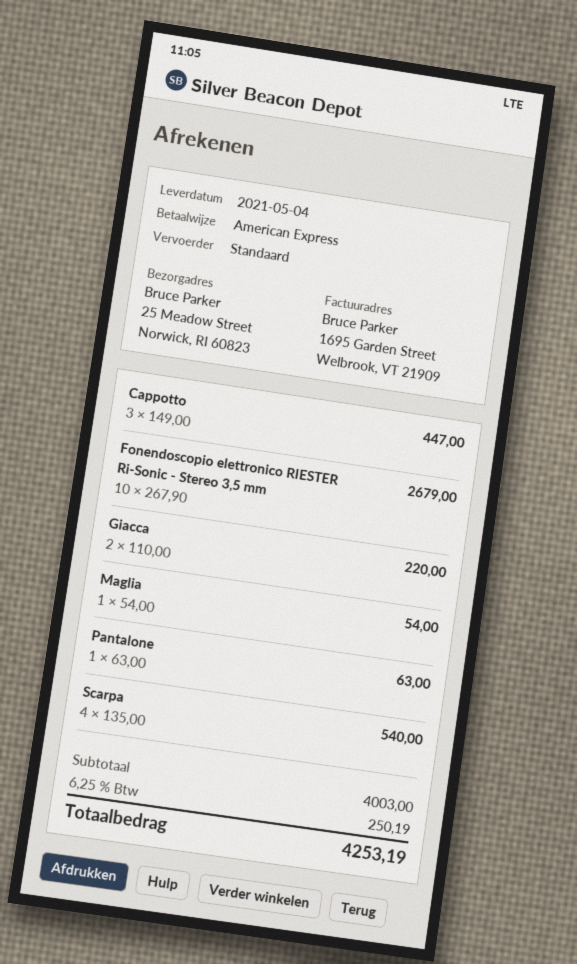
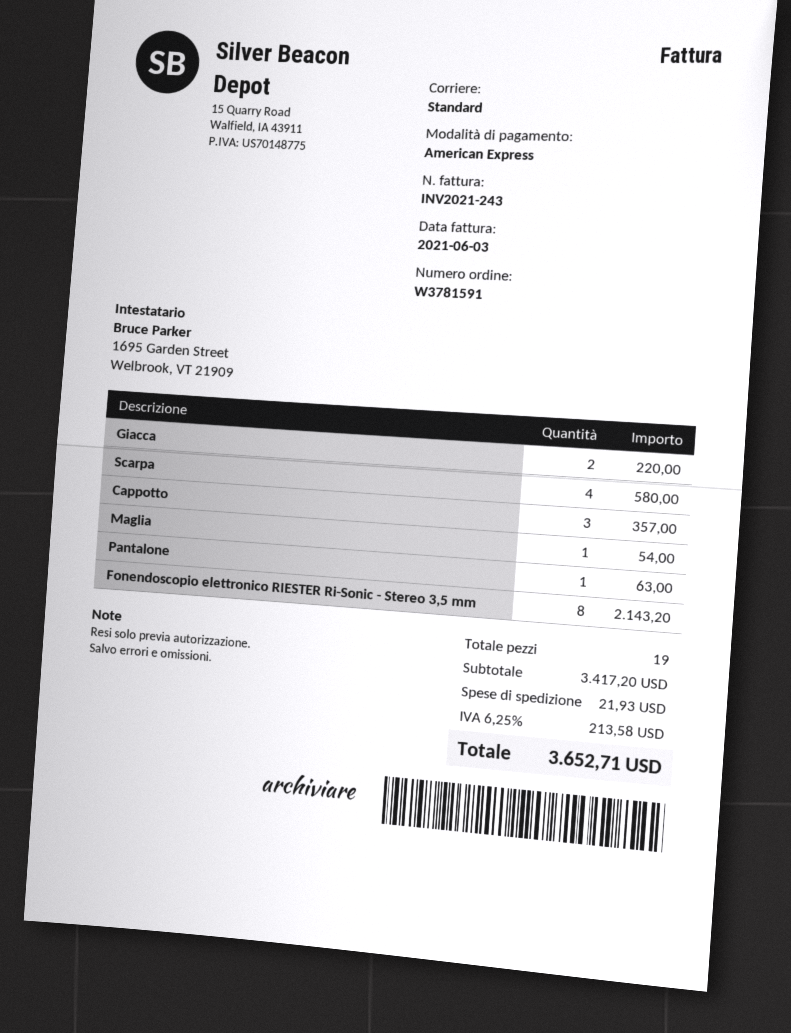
Cappotto: 3 for 447.00 -> 3 for 357.00
Fonendoscopio elettronico RIESTER Ri-Sonic - Stereo 3,5 mm: 10 for 2679.00 -> 8 for 2143.20
Scarpa: 4 for 540.00 -> 4 for 580.00
subtotal: 4003.00 -> 3417.20
shipping: none -> 21.93
tax: 6.25% = 250.19 -> 6.25% = 213.58
total: 4253.19 -> 3652.71

